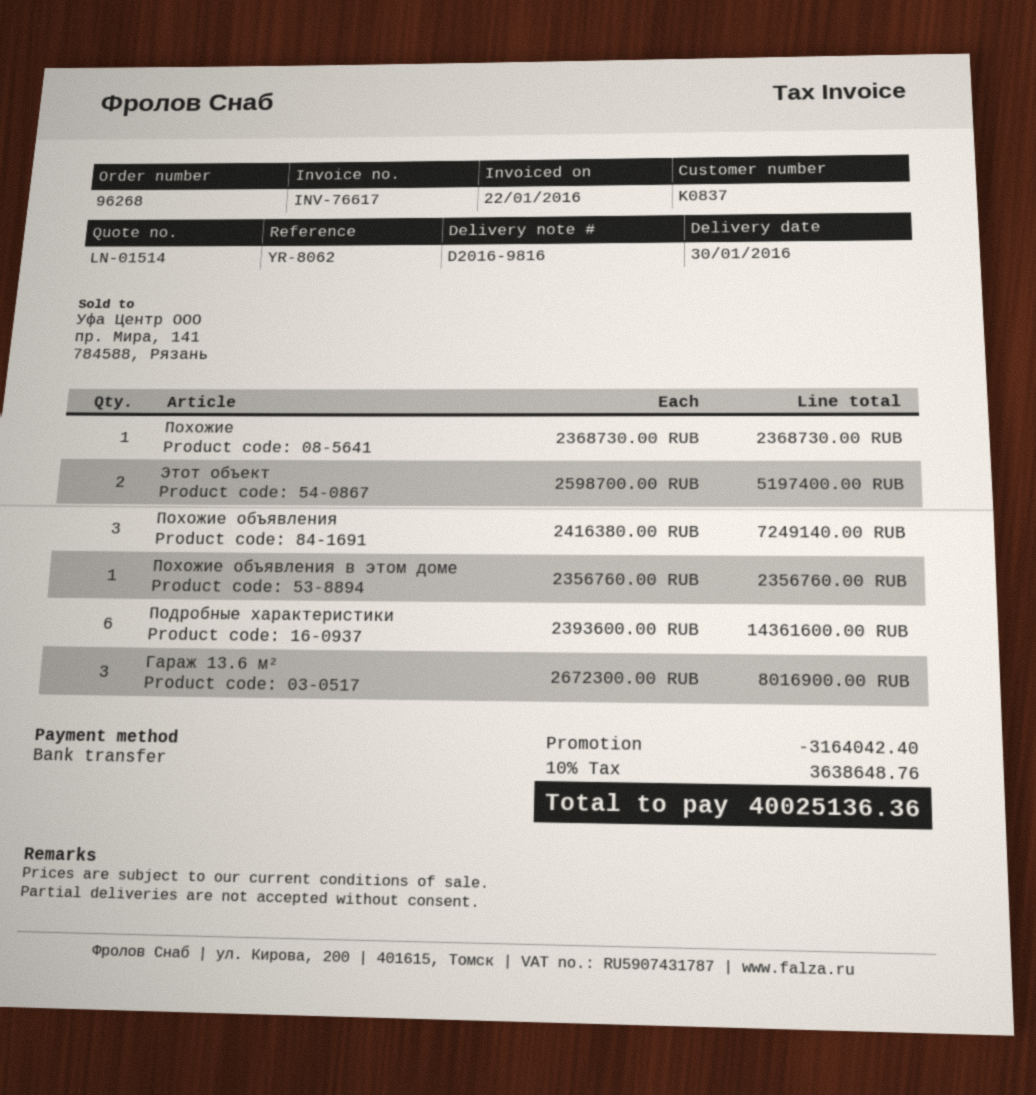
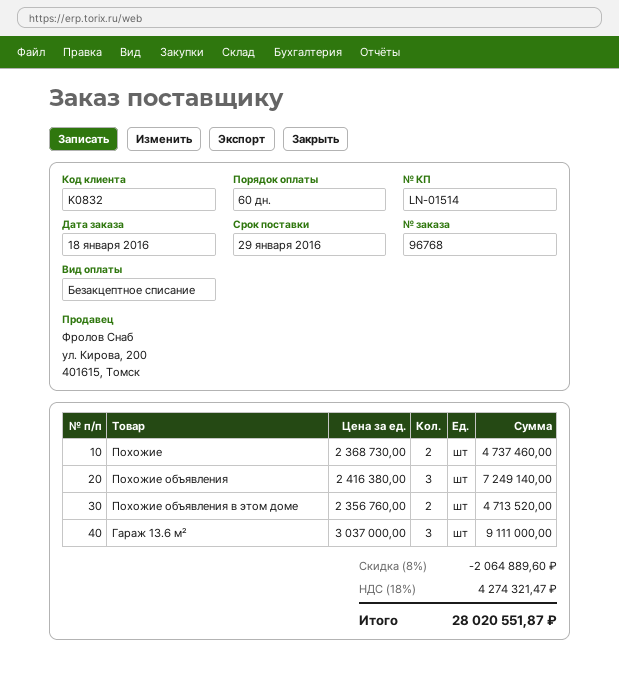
order number: 96268 -> 96768
delivery date: 2016-01-30 -> 2016-01-29
customer number: K0837 -> K0832
payment method: bank transfer -> direct debit
Похожие: 1 x 2368730.00 = 2368730.00 -> 2 x 2368730.00 = 4737460.00
Этот объект: 2 x 2598700.00 = 5197400.00 -> none
Похожие объявления в этом доме: 1 x 2356760.00 = 2356760.00 -> 2 x 2356760.00 = 4713520.00
Подробные характеристики: 6 x 2393600.00 = 14361600.00 -> none
Гараж 13.6 м²: 3 x 2672300.00 = 8016900.00 -> 3 x 3037000.00 = 9111000.00
discount: 3164042.40 -> 2064889.60
tax: 10% = 3638648.76 -> 18% = 4274321.47
total: 40025136.36 -> 28020551.87

